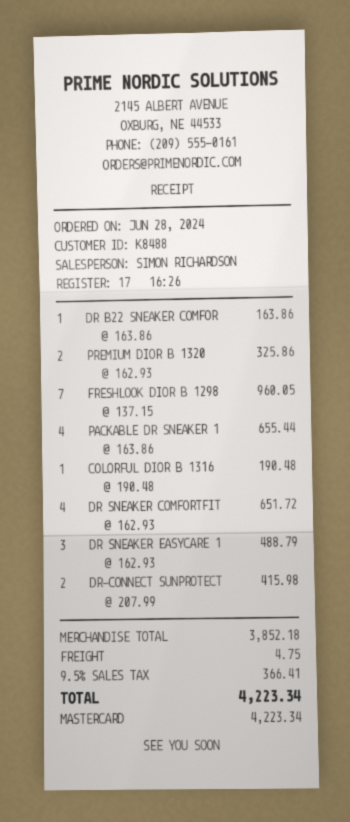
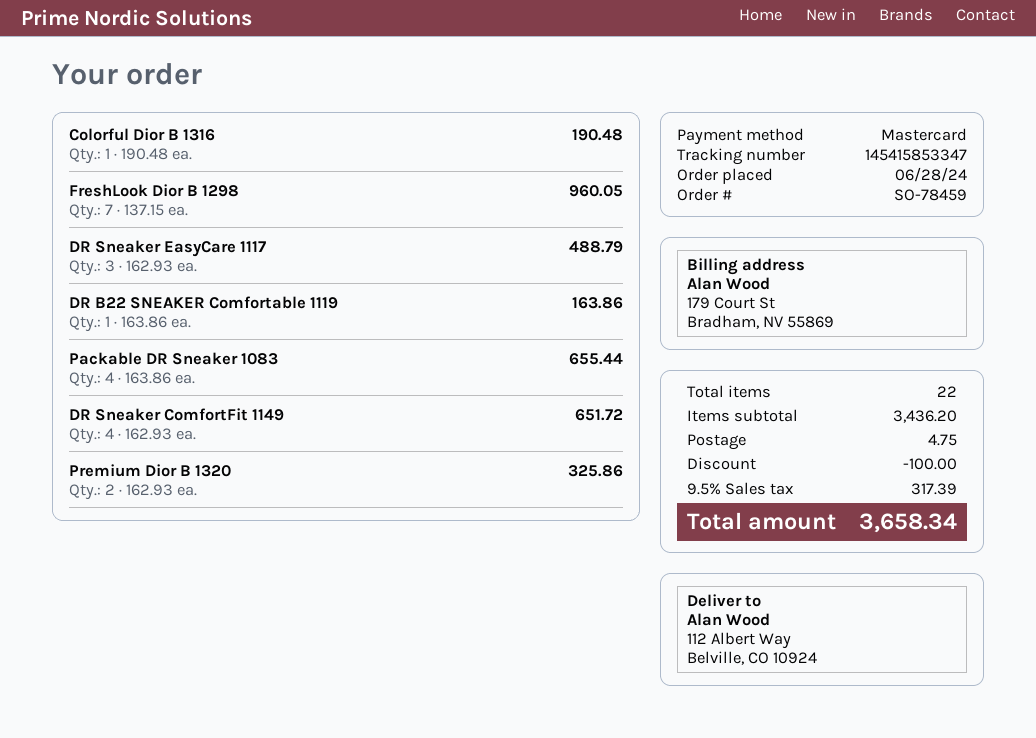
DR-CONNECT SUNPROTECT: 2 x 207.99 = 415.98 -> none
subtotal: 3852.18 -> 3436.20
discount: none -> 100.00
tax: 9.5% = 366.41 -> 9.5% = 317.39
total: 4223.34 -> 3658.34

